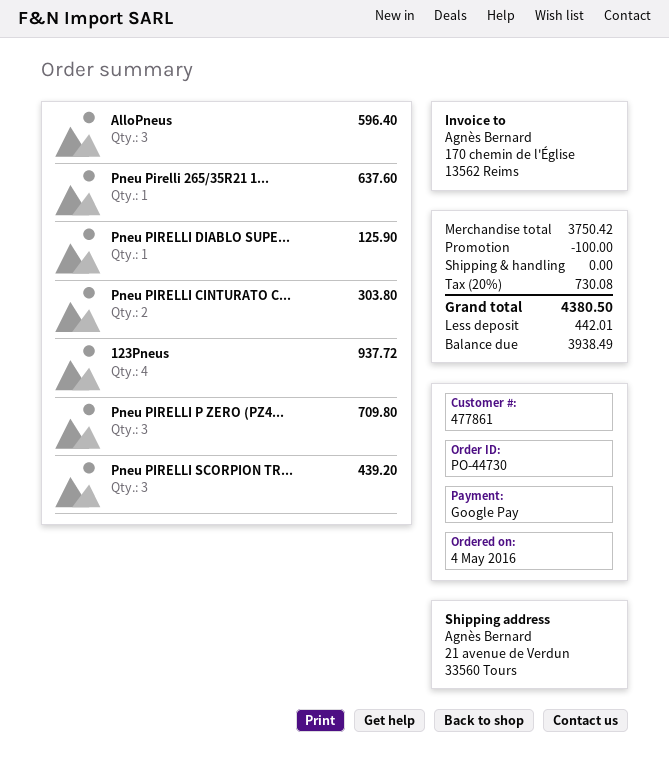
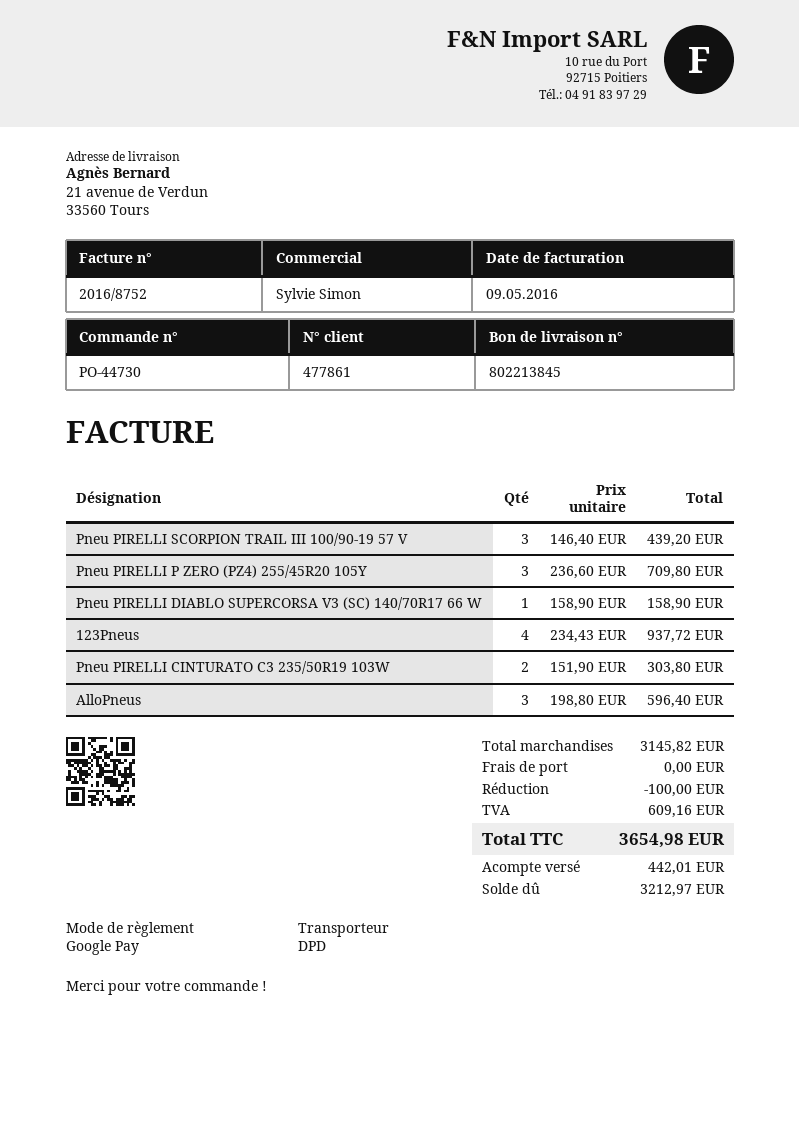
Pneu Pirelli 265/35R21 1...: 1 for 637.60 -> none
Pneu PIRELLI DIABLO SUPE...: 1 for 125.90 -> 1 for 158.90
subtotal: 3750.42 -> 3145.82
tax: 730.08 -> 609.16
total: 4380.50 -> 3654.98
balance: 3938.49 -> 3212.97

